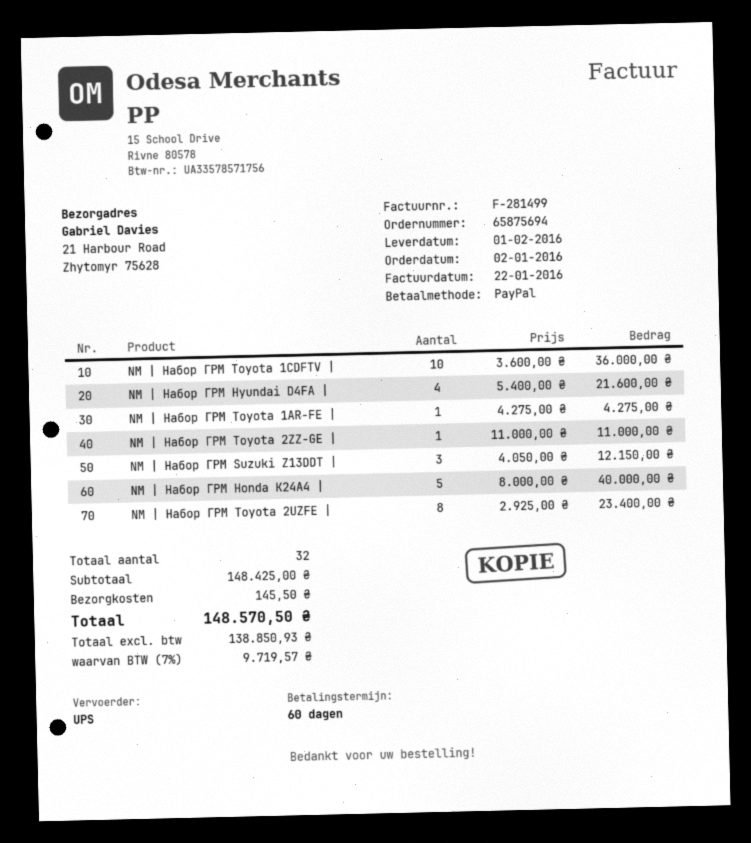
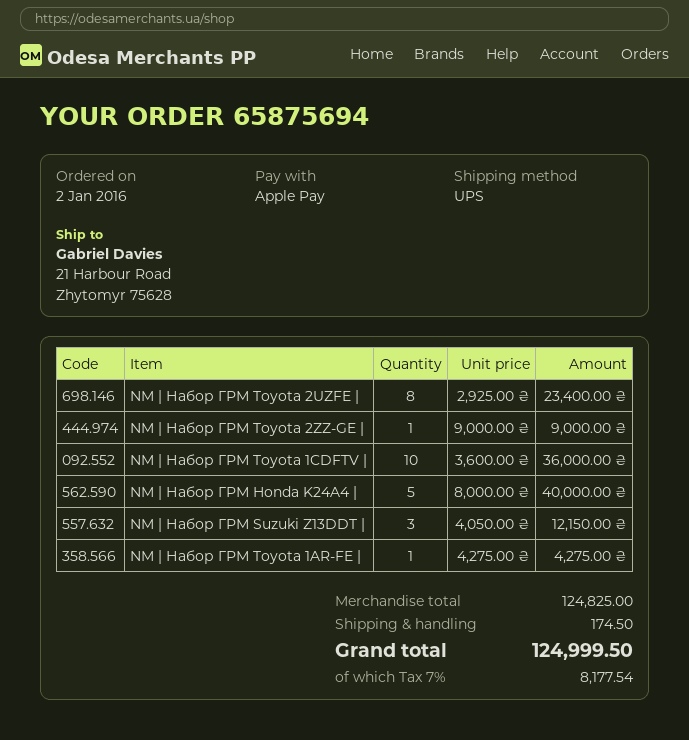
payment method: PayPal -> Apple Pay
NM | Набор ГРМ Hyundai D4FA |: 4 x 5400.00 = 21600.00 -> none
NM | Набор ГРМ Toyota 2ZZ-GE |: 1 x 11000.00 = 11000.00 -> 1 x 9000.00 = 9000.00
subtotal: 148425.00 -> 124825.00
shipping: 145.50 -> 174.50
tax: 7% = 9719.57 -> 7% = 8177.54
total: 148570.50 -> 124999.50

